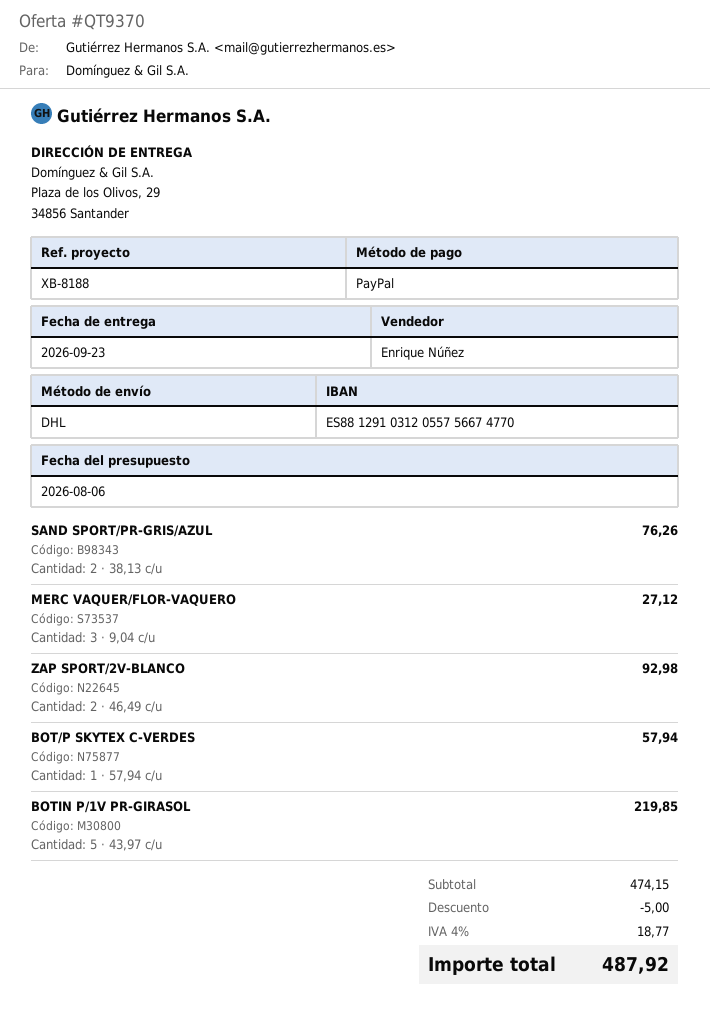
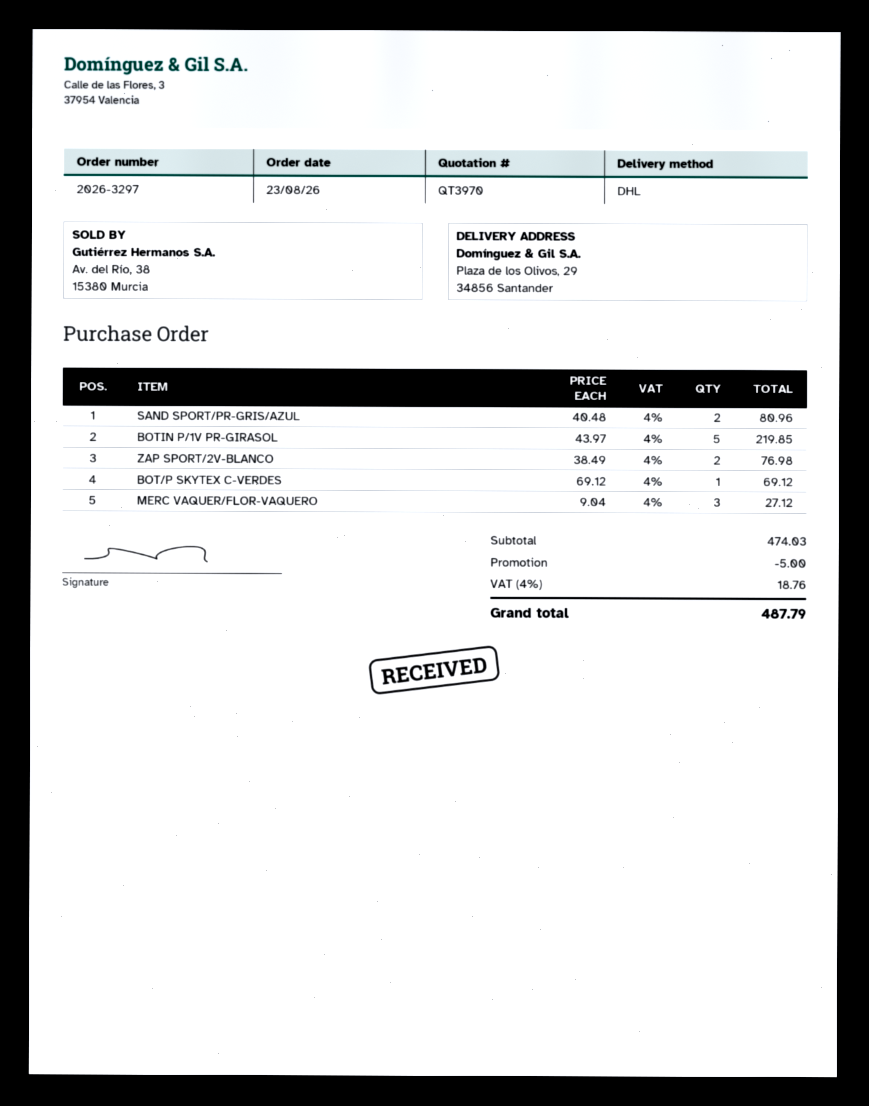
quote number: QT9370 -> QT3970
SAND SPORT/PR-GRIS/AZUL: 2 x 38.13 = 76.26 -> 2 x 40.48 = 80.96
ZAP SPORT/2V-BLANCO: 2 x 46.49 = 92.98 -> 2 x 38.49 = 76.98
BOT/P SKYTEX C-VERDES: 1 x 57.94 = 57.94 -> 1 x 69.12 = 69.12
subtotal: 474.15 -> 474.03
tax: 4% = 18.77 -> 4% = 18.76
total: 487.92 -> 487.79

